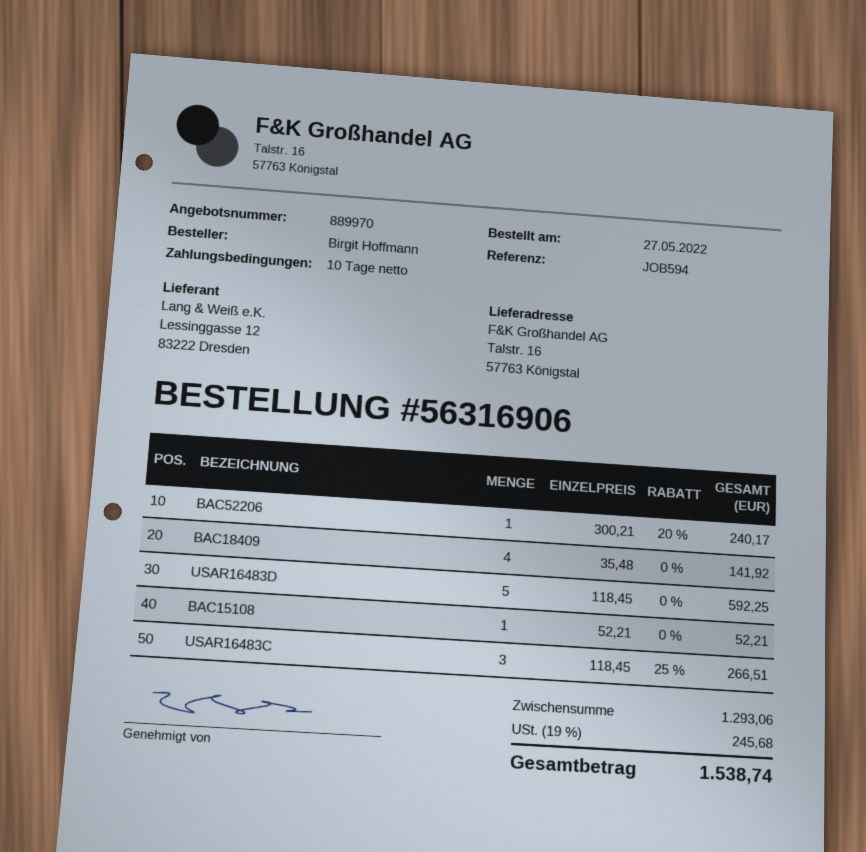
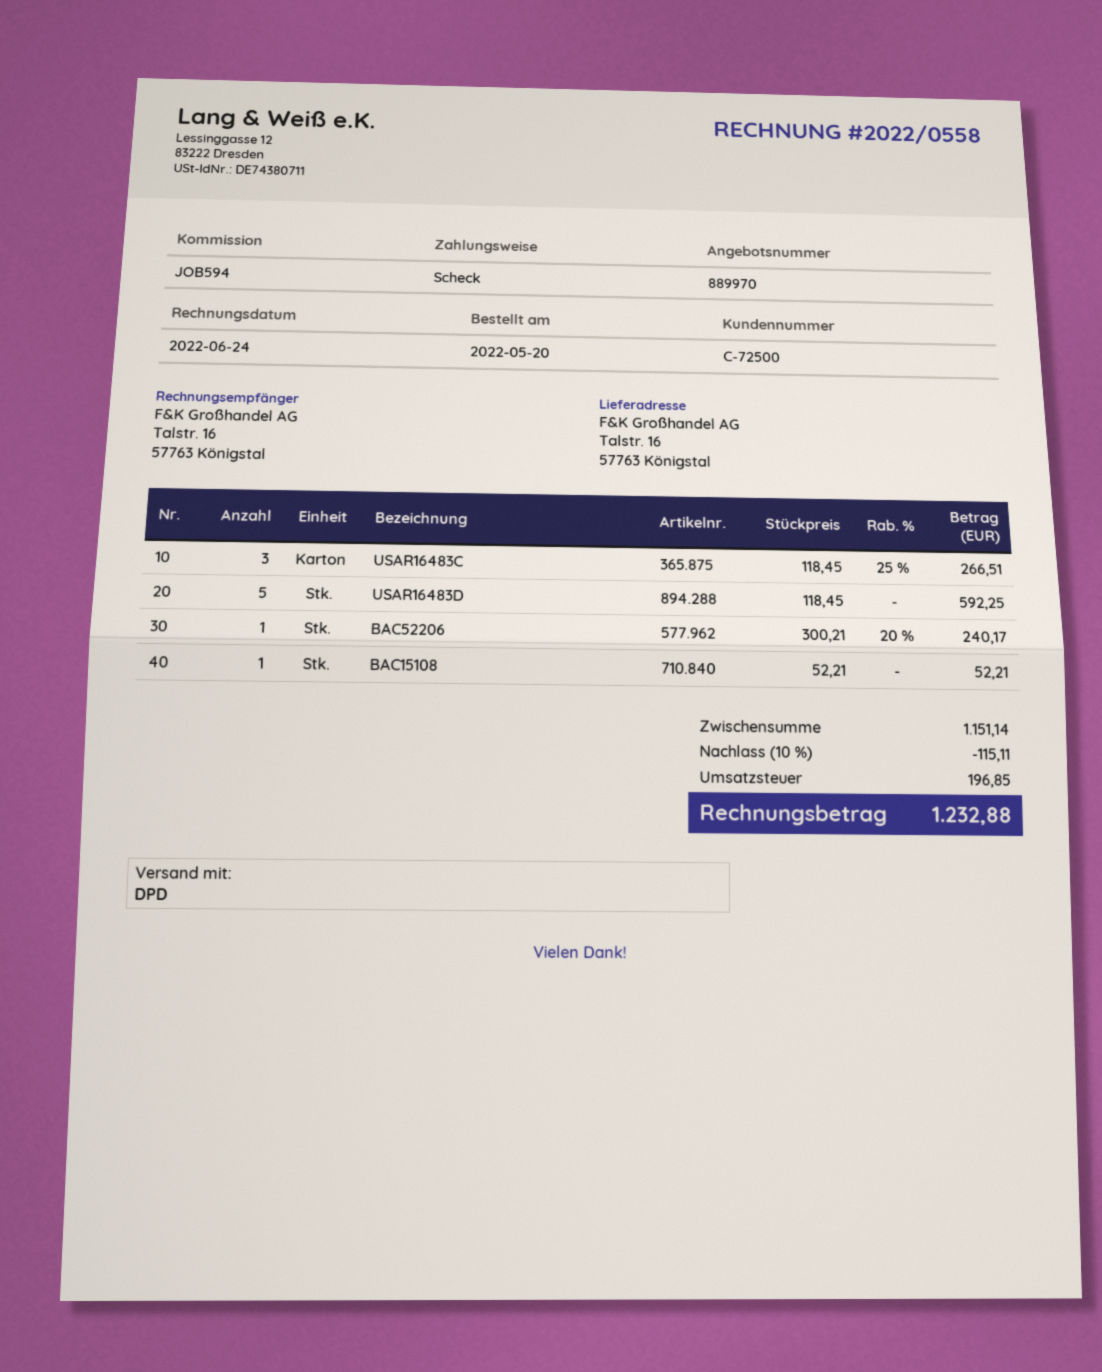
order date: 2022-05-27 -> 2022-05-20
BAC18409: 4 x 35.48 = 141.92 -> none
subtotal: 1293.06 -> 1151.14
discount: none -> 10% = 115.11
tax: 245.68 -> 196.85
total: 1538.74 -> 1232.88

